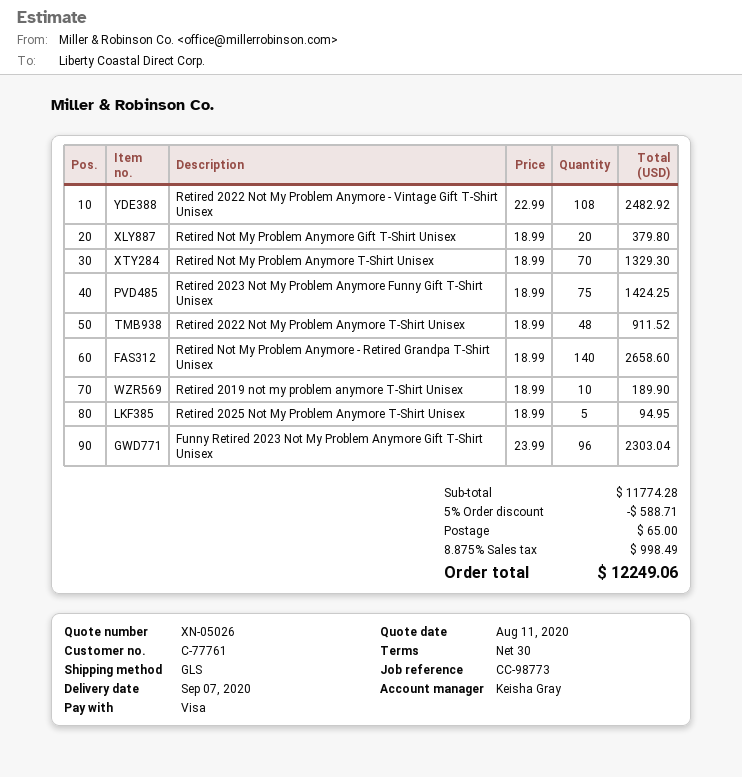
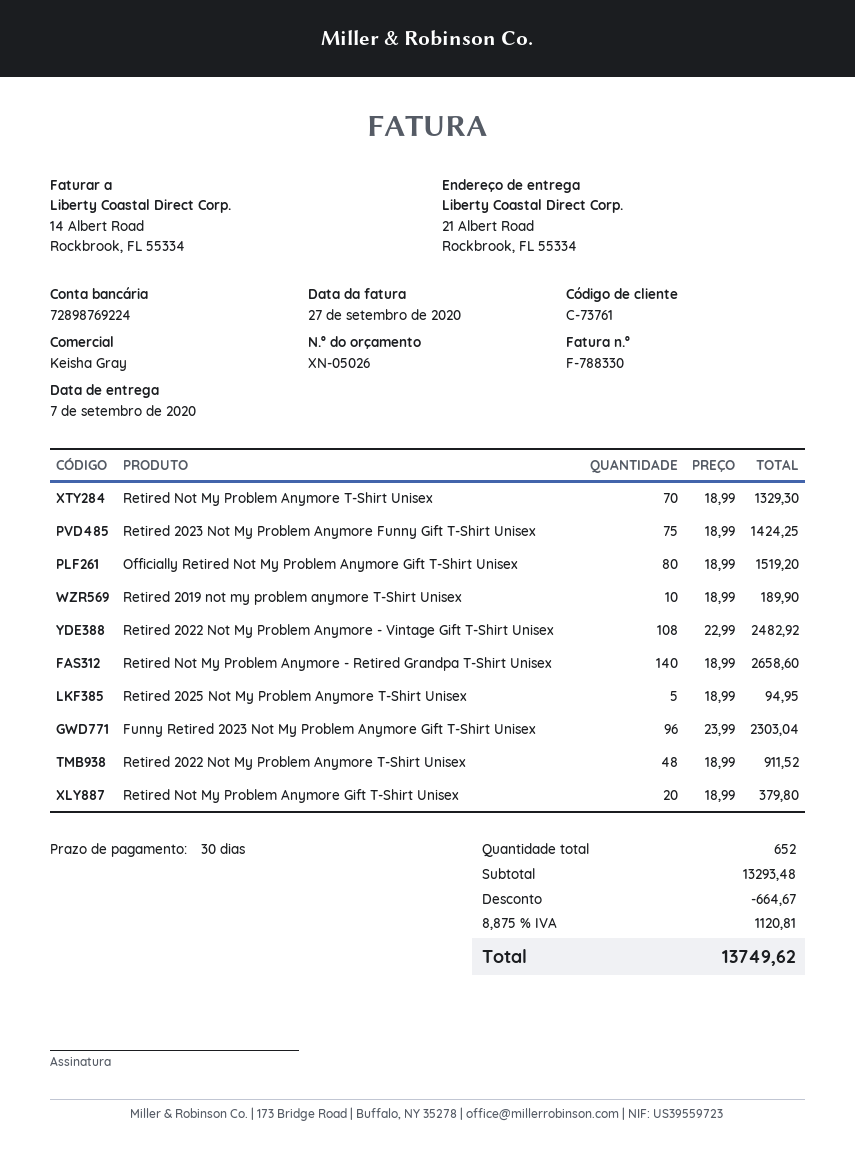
customer number: C-77761 -> C-73761
Officially Retired Not My Problem Anymore Gift T-Shirt Unisex: none -> 80 x 18.99 = 1519.20
subtotal: 11774.28 -> 13293.48
discount: 588.71 -> 664.67
shipping: 65.00 -> none
tax: 8.875% = 998.49 -> 8.875% = 1120.81
total: 12249.06 -> 13749.62

